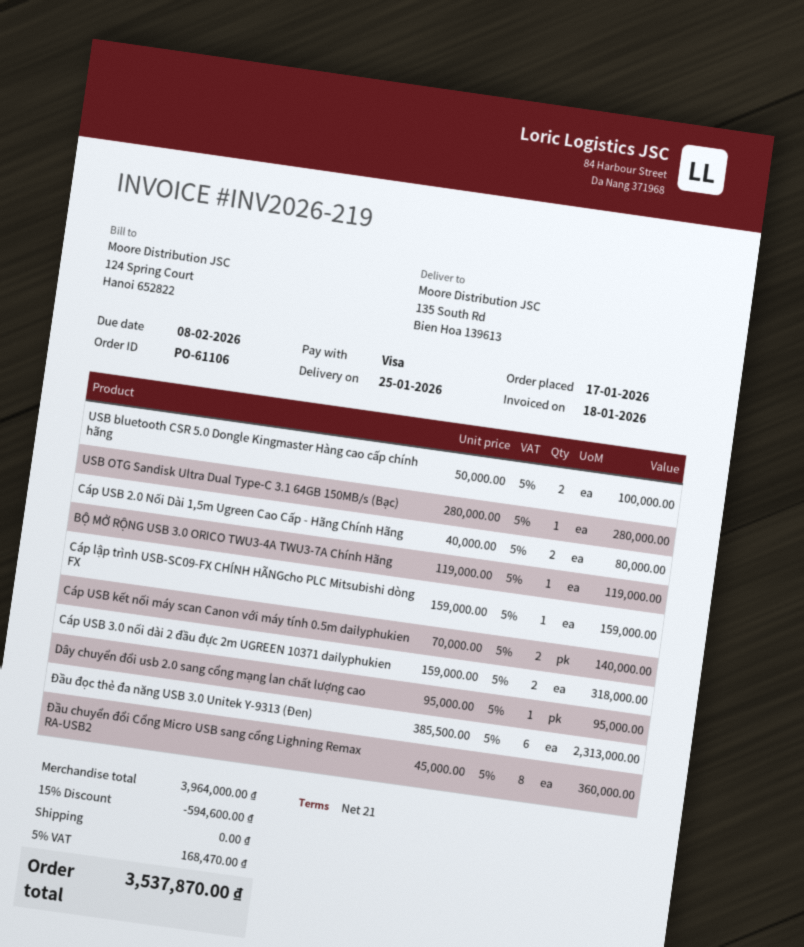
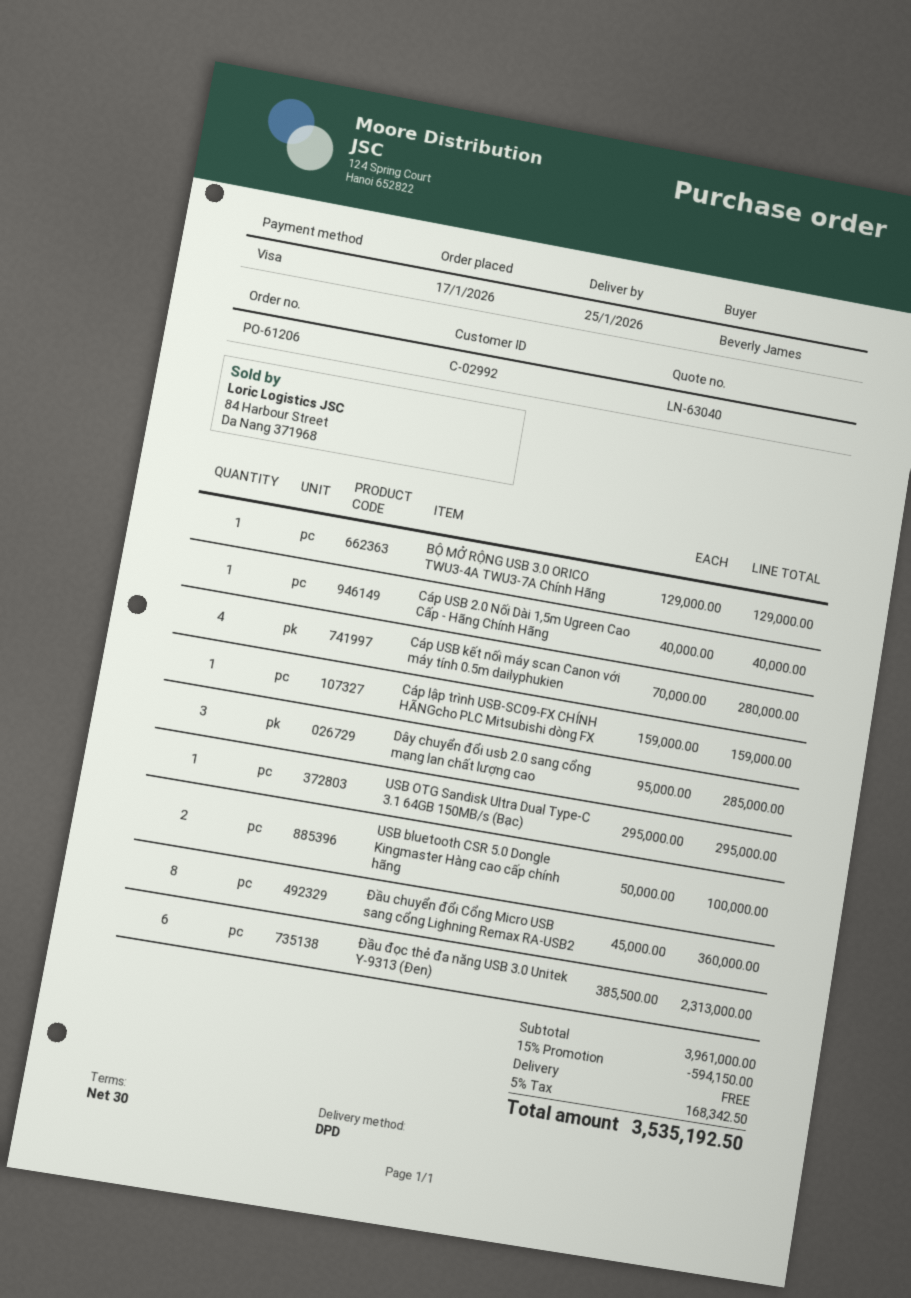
order number: PO-61106 -> PO-61206
payment terms: 21 days -> 30 days
USB OTG Sandisk Ultra Dual Type-C 3.1 64GB 150MB/s (Bạc): 1 x 280000.00 = 280000.00 -> 1 x 295000.00 = 295000.00
Cáp USB 2.0 Nối Dài 1,5m Ugreen Cao Cấp - Hãng Chính Hãng: 2 x 40000.00 = 80000.00 -> 1 x 40000.00 = 40000.00
BỘ MỞ RỘNG USB 3.0 ORICO TWU3-4A TWU3-7A Chính Hãng: 1 x 119000.00 = 119000.00 -> 1 x 129000.00 = 129000.00
Cáp USB kết nối máy scan Canon với máy tính 0.5m dailyphukien: 2 x 70000.00 = 140000.00 -> 4 x 70000.00 = 280000.00
Cáp USB 3.0 nối dài 2 đầu đực 2m UGREEN 10371 dailyphukien: 2 x 159000.00 = 318000.00 -> none
Dây chuyển đổi usb 2.0 sang cổng mạng lan chất lượng cao: 1 x 95000.00 = 95000.00 -> 3 x 95000.00 = 285000.00
subtotal: 3964000.00 -> 3961000.00
discount: 15% = 594600.00 -> 15% = 594150.00
tax: 5% = 168470.00 -> 5% = 168342.50
total: 3537870.00 -> 3535192.50

